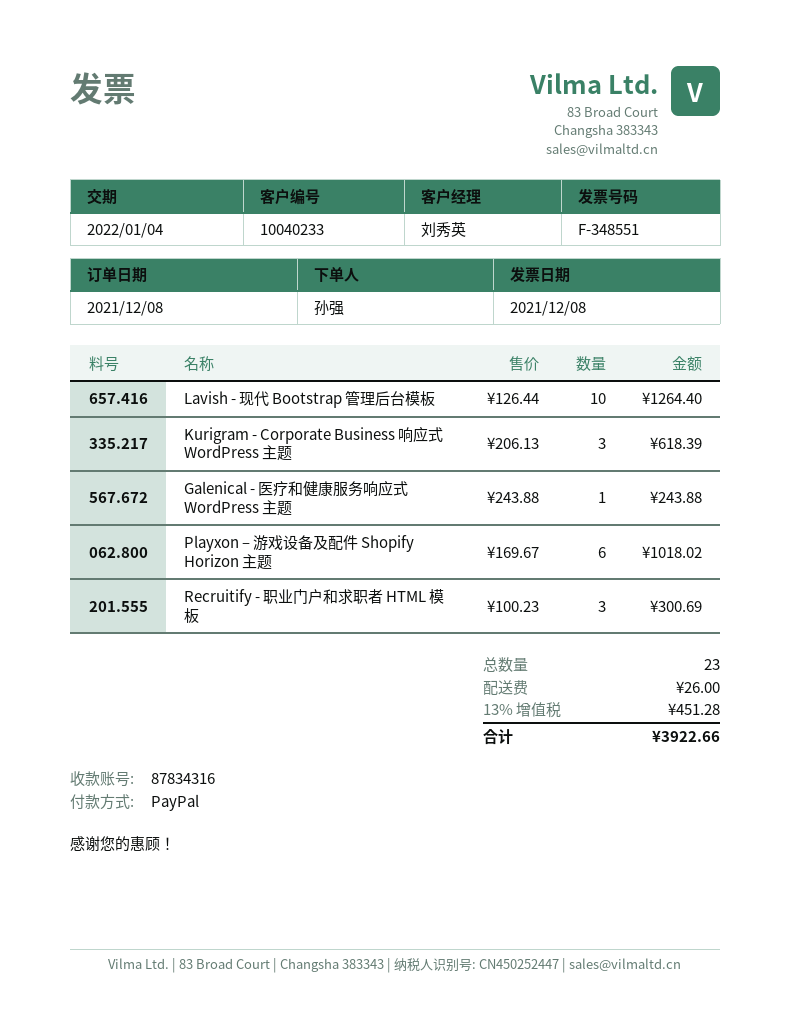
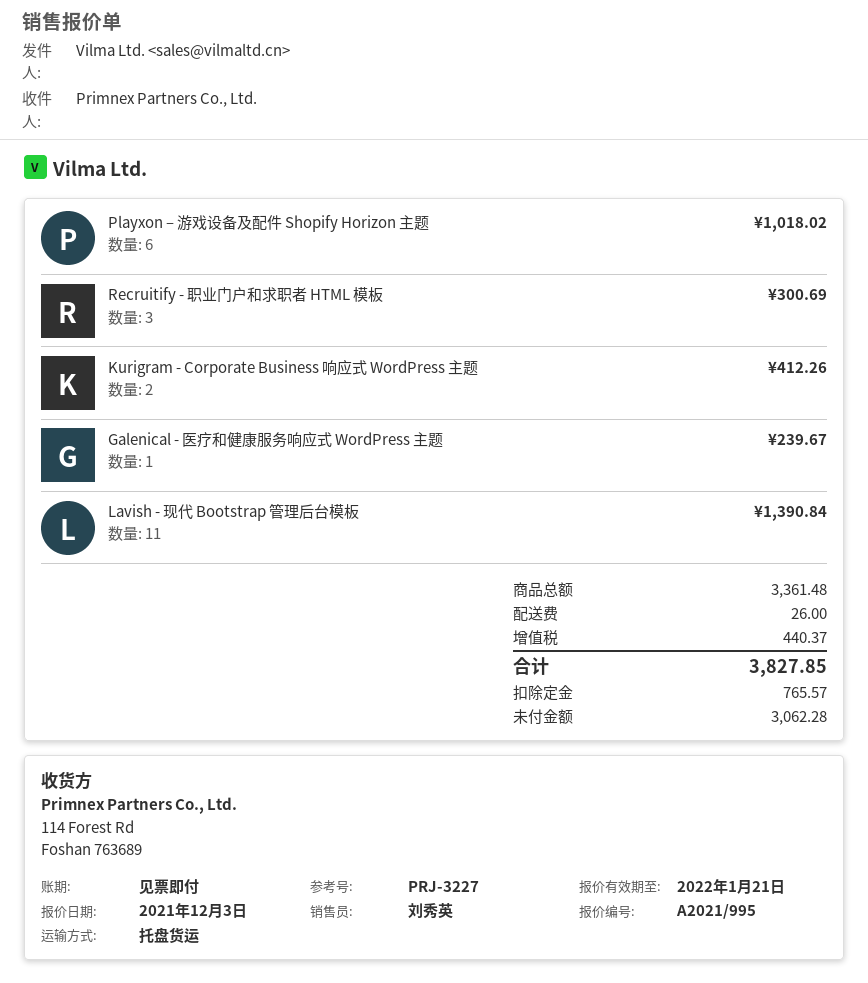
Lavish - 现代 Bootstrap 管理后台模板: 10 for 1264.40 -> 11 for 1390.84
Kurigram - Corporate Business 响应式 WordPress 主题: 3 for 618.39 -> 2 for 412.26
Galenical - 医疗和健康服务响应式 WordPress 主题: 1 for 243.88 -> 1 for 239.67
tax: 451.28 -> 440.37
total: 3922.66 -> 3827.85

